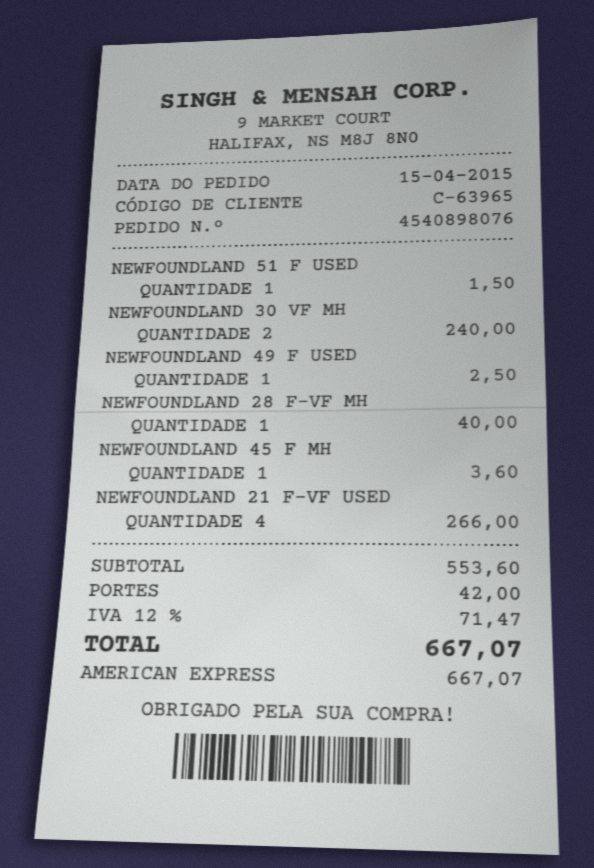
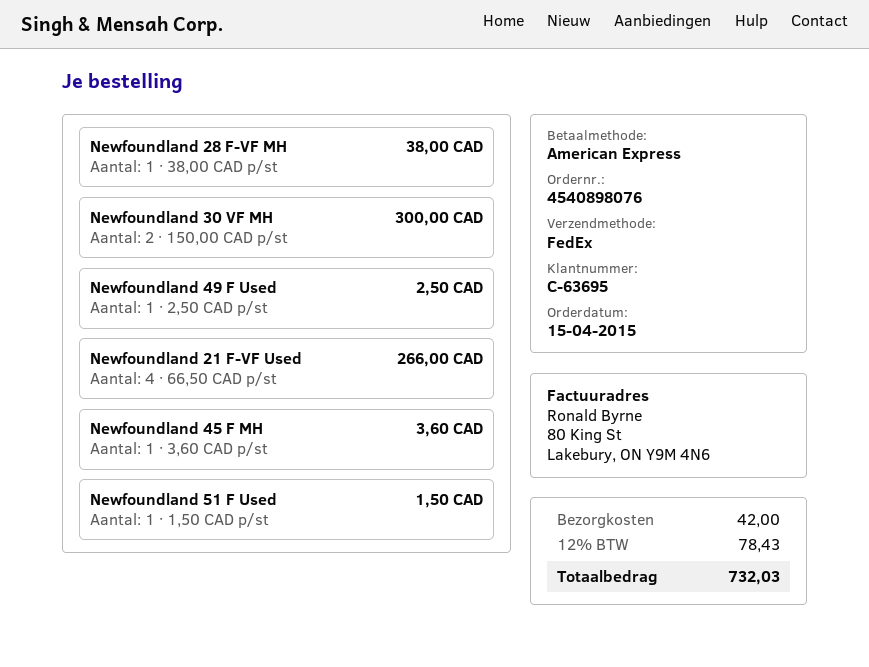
customer number: C-63965 -> C-63695
NEWFOUNDLAND 30 VF MH: 2 for 240.00 -> 2 for 300.00
NEWFOUNDLAND 28 F-VF MH: 1 for 40.00 -> 1 for 38.00
tax: 12% = 71.47 -> 12% = 78.43
total: 667.07 -> 732.03

